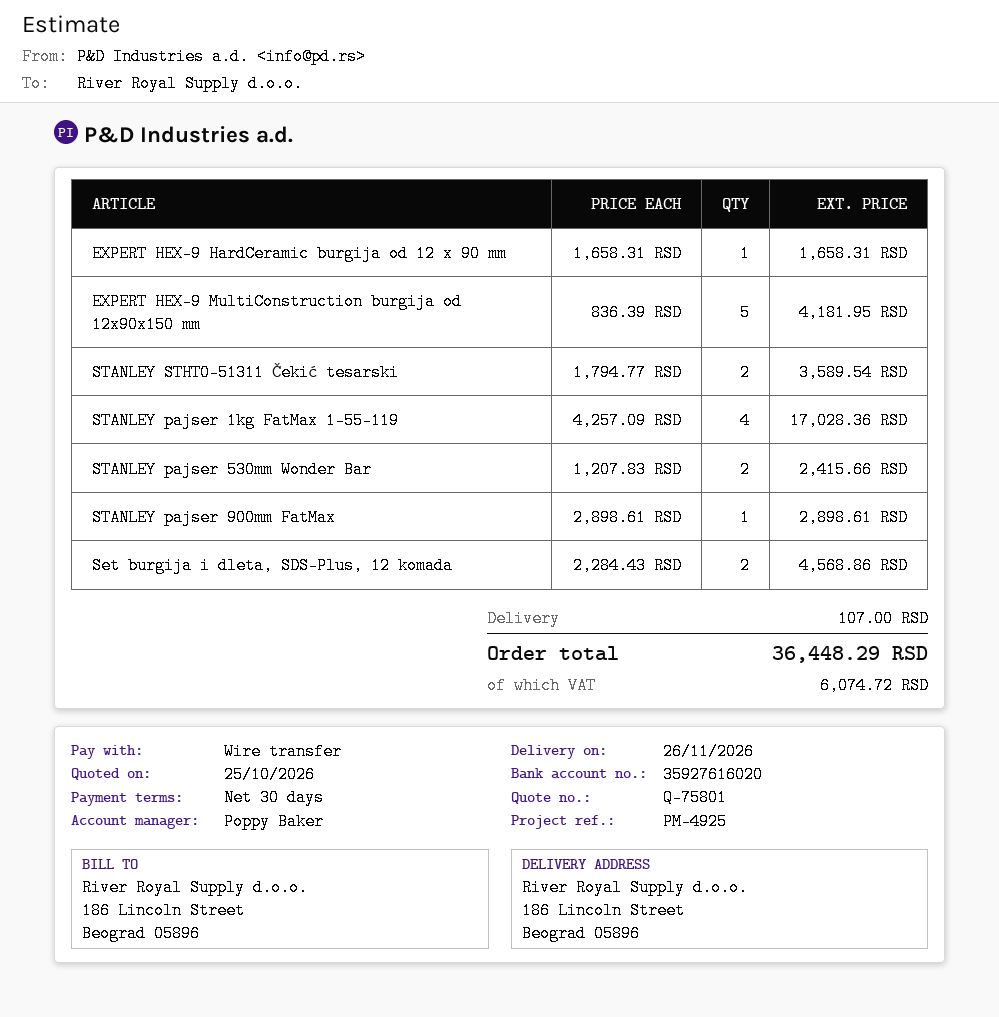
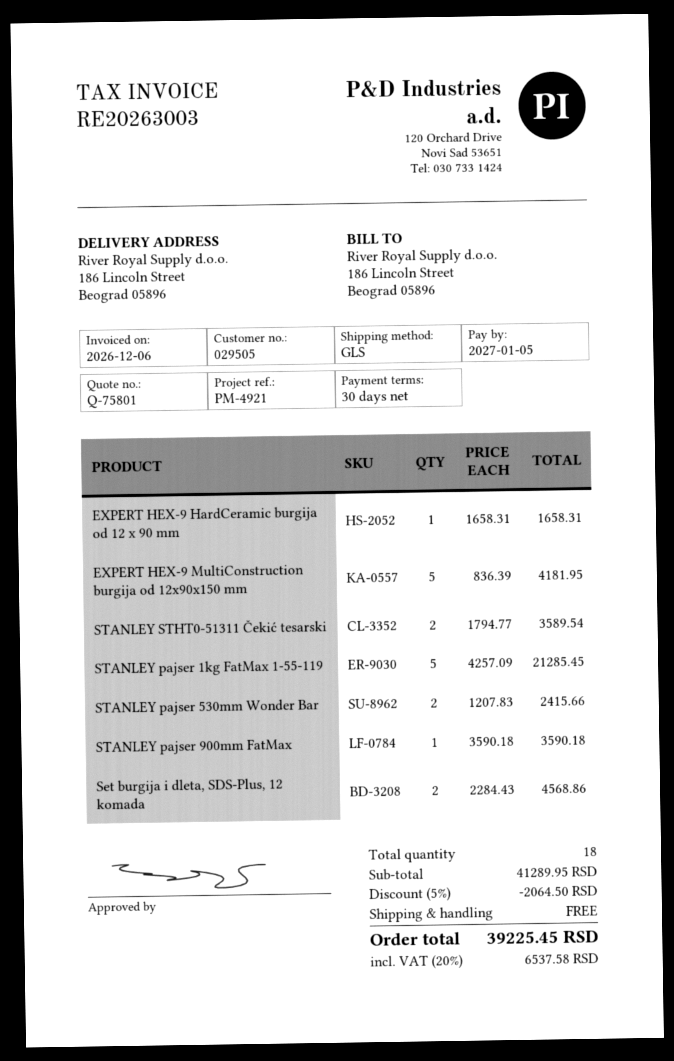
reference: PM-4925 -> PM-4921
STANLEY pajser 1kg FatMax 1-55-119: 4 x 4257.09 = 17028.36 -> 5 x 4257.09 = 21285.45
STANLEY pajser 900mm FatMax: 1 x 2898.61 = 2898.61 -> 1 x 3590.18 = 3590.18
discount: none -> 5% = 2064.50
shipping: 107.00 -> 0.00
tax: 6074.72 -> 6537.58
total: 36448.29 -> 39225.45

